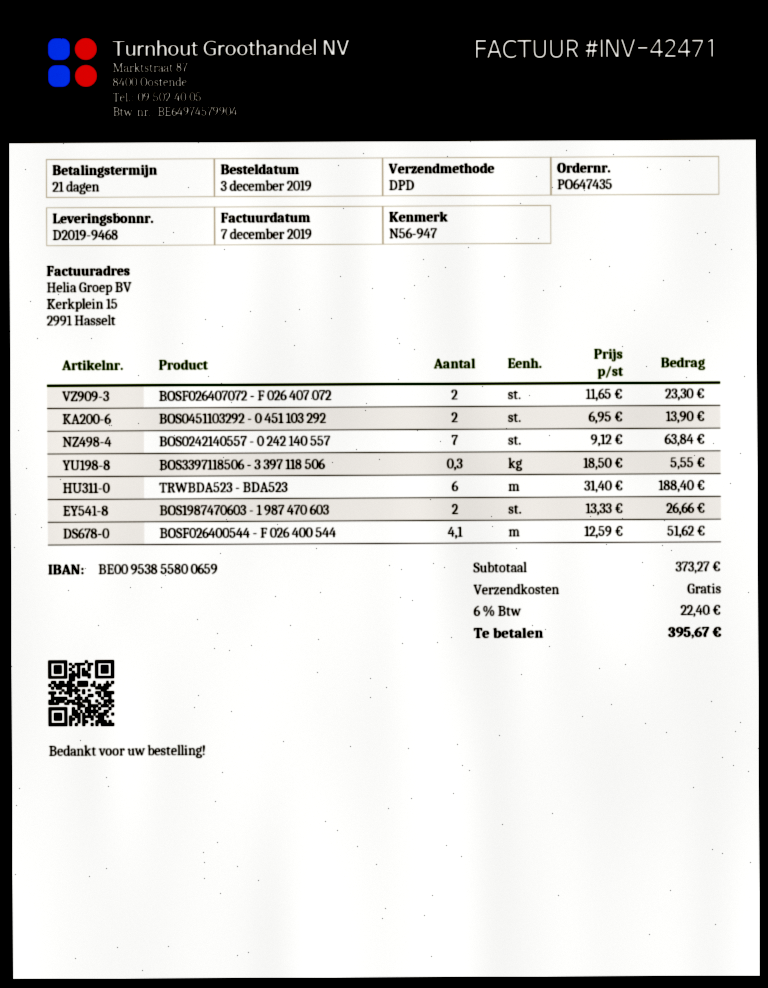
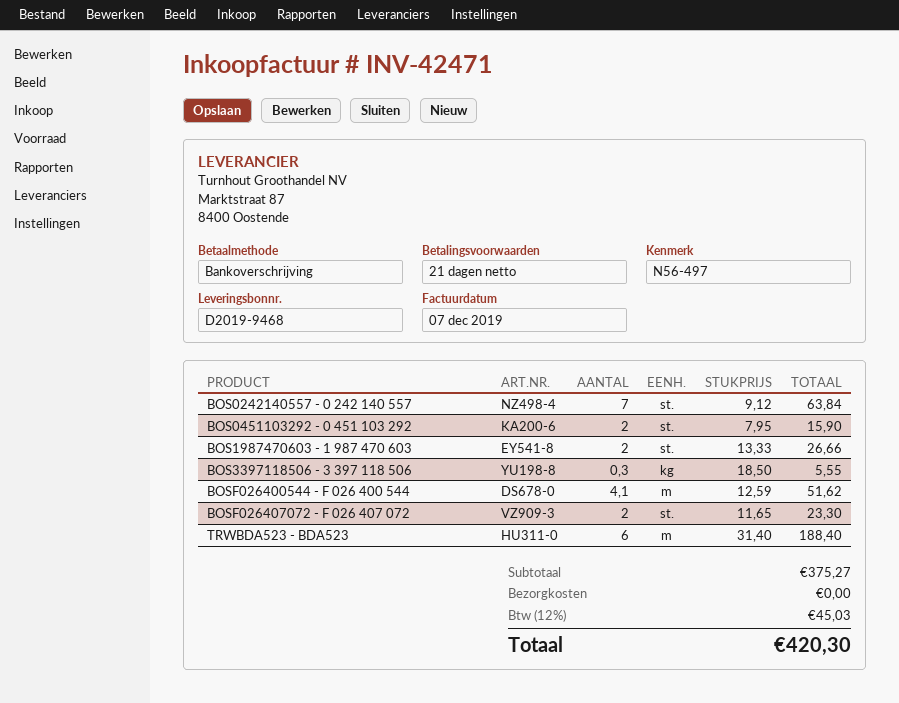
reference: N56-947 -> N56-497
BOS0451103292 - 0 451 103 292: 2 x 6.95 = 13.90 -> 2 x 7.95 = 15.90
subtotal: 373.27 -> 375.27
tax: 6% = 22.40 -> 12% = 45.03
total: 395.67 -> 420.30

